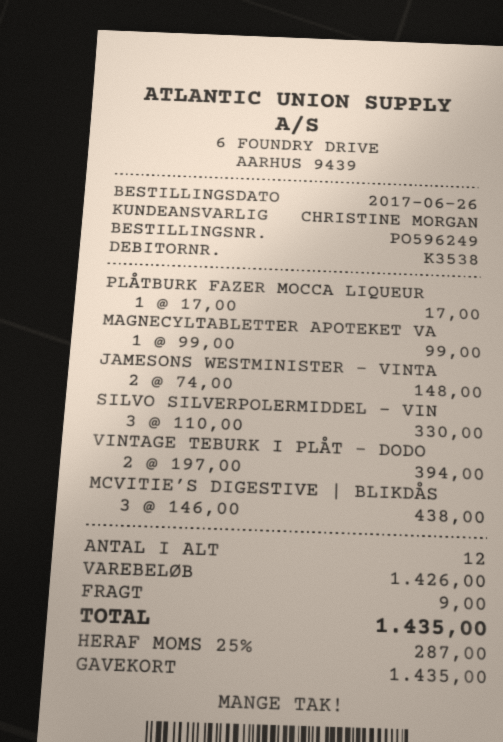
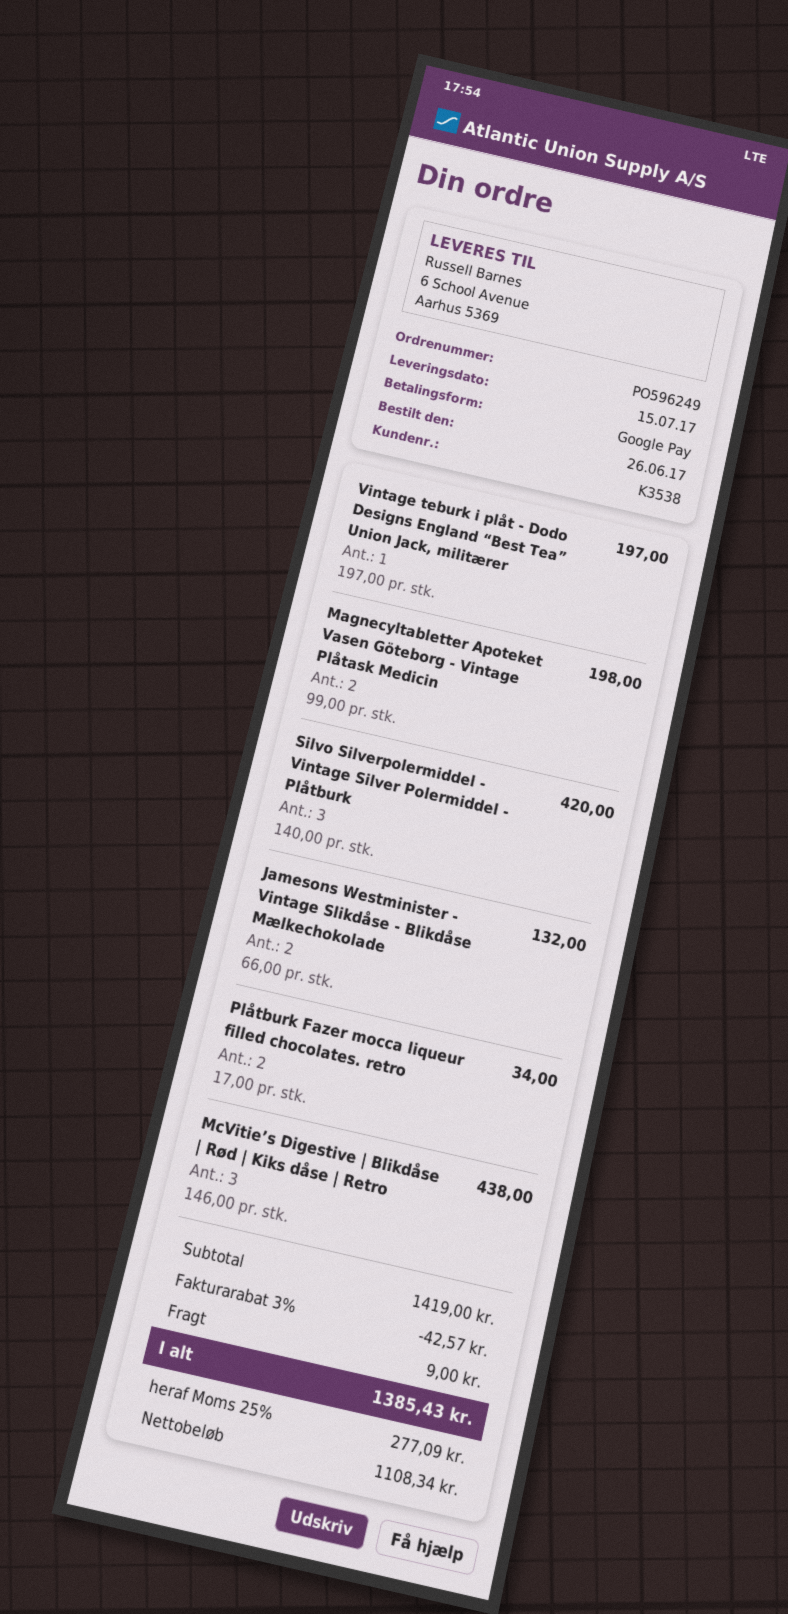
payment method: gift card -> Google Pay
PLÅTBURK FAZER MOCCA LIQUEUR: 1 x 17.00 = 17.00 -> 2 x 17.00 = 34.00
MAGNECYLTABLETTER APOTEKET VA: 1 x 99.00 = 99.00 -> 2 x 99.00 = 198.00
JAMESONS WESTMINISTER - VINTA: 2 x 74.00 = 148.00 -> 2 x 66.00 = 132.00
SILVO SILVERPOLERMIDDEL - VIN: 3 x 110.00 = 330.00 -> 3 x 140.00 = 420.00
VINTAGE TEBURK I PLÅT - DODO: 2 x 197.00 = 394.00 -> 1 x 197.00 = 197.00
subtotal: 1426.00 -> 1419.00
discount: none -> 3% = 42.57
tax: 25% = 287.00 -> 25% = 277.09
total: 1435.00 -> 1385.43

